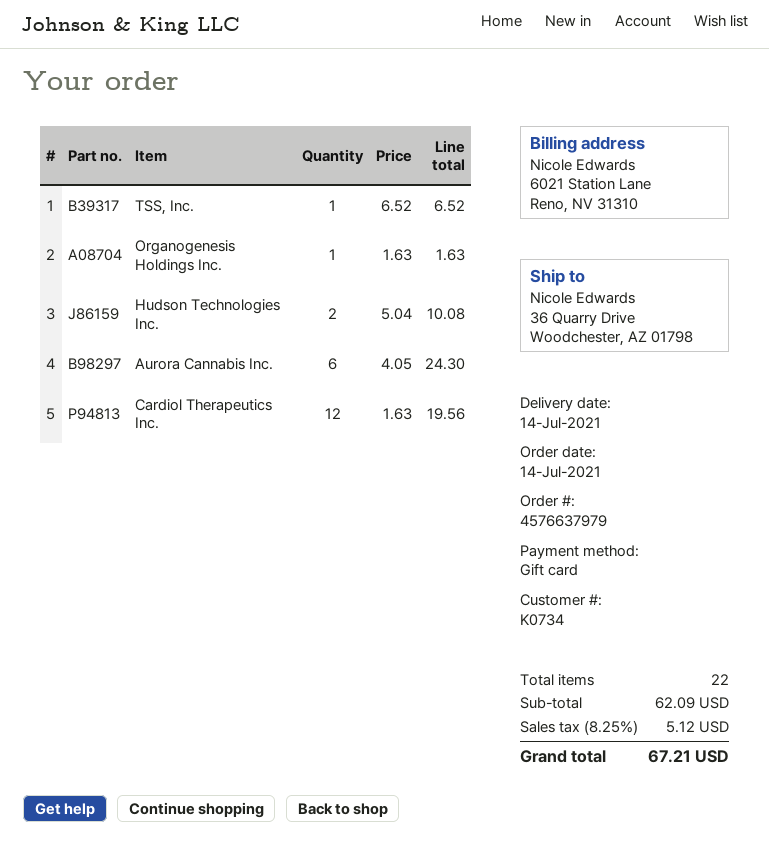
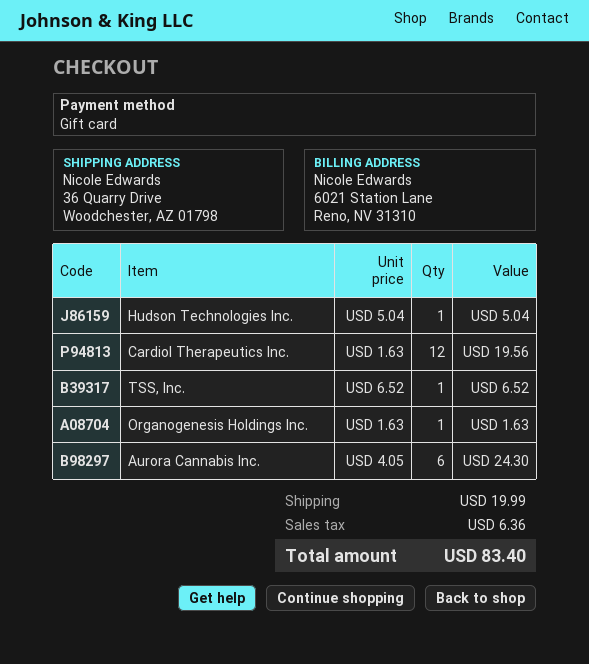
Hudson Technologies Inc.: 2 x 5.04 = 10.08 -> 1 x 5.04 = 5.04
shipping: none -> 19.99
tax: 5.12 -> 6.36
total: 67.21 -> 83.40

